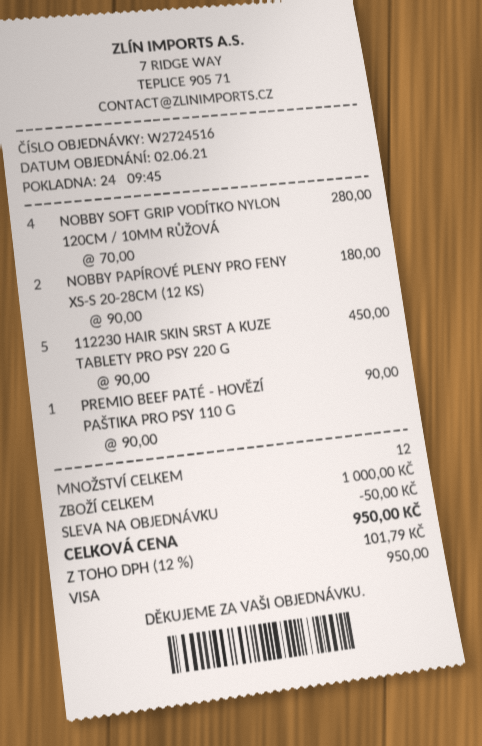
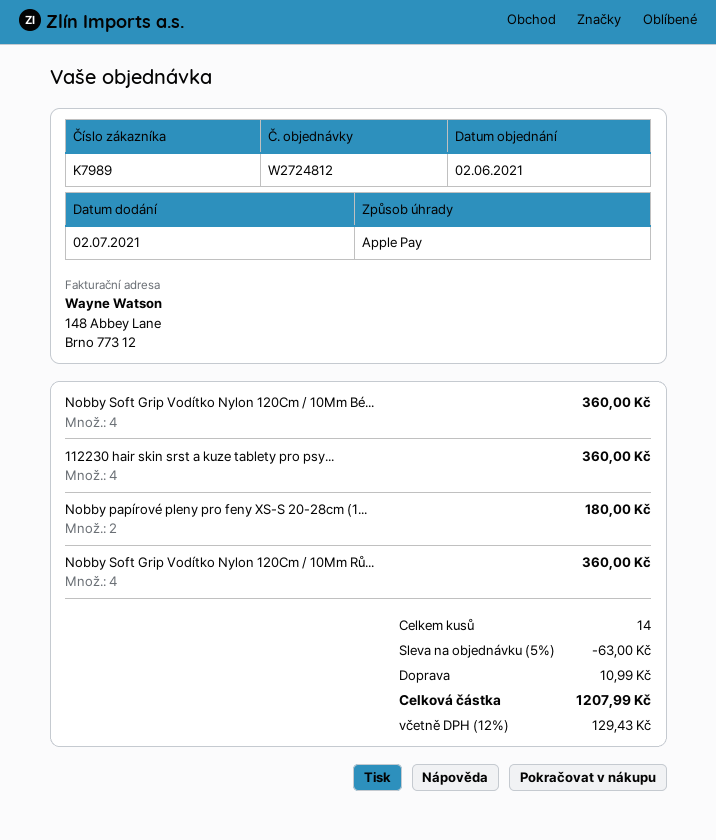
order number: W2724516 -> W2724812
payment method: Visa -> Apple Pay
NOBBY SOFT GRIP VODÍTKO NYLON 120CM / 10MM RŮŽOVÁ: 4 for 280.00 -> 4 for 360.00
112230 HAIR SKIN SRST A KUZE TABLETY PRO PSY 220 G: 5 for 450.00 -> 4 for 360.00
PREMIO BEEF PATÉ - HOVĚZÍ PAŠTIKA PRO PSY 110 G: 1 for 90.00 -> none
Nobby Soft Grip Vodítko Nylon 120Cm / 10Mm Bé...: none -> 4 for 360.00
total quantity: 12 -> 14
discount: 50.00 -> 63.00
shipping: none -> 10.99
tax: 12% = 101.79 -> 12% = 129.43
total: 950.00 -> 1207.99

